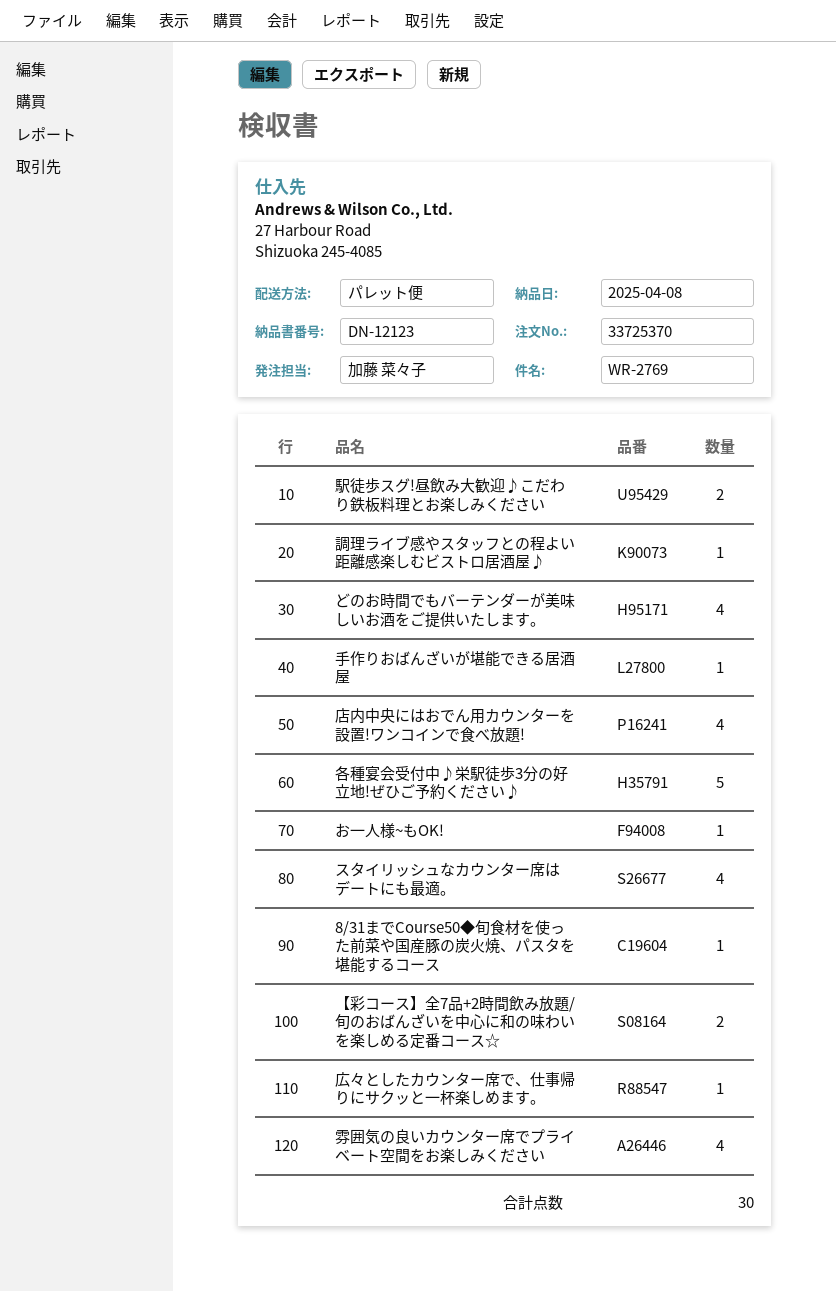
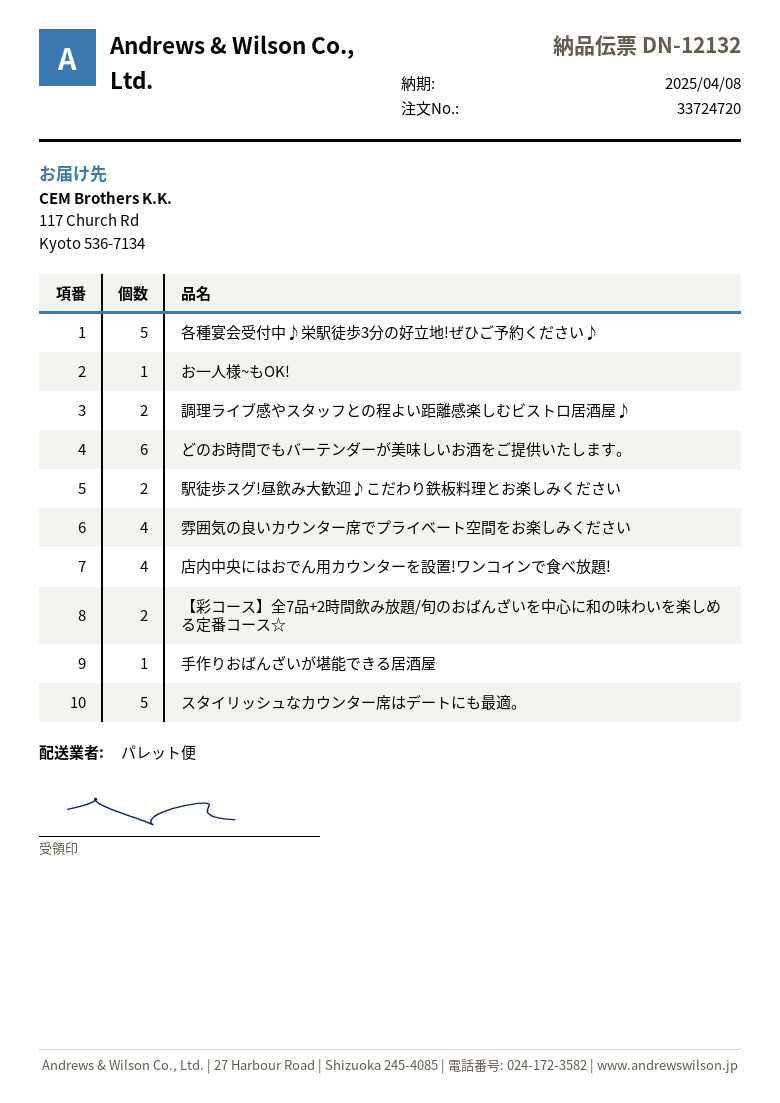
order number: 33725370 -> 33724720
delivery note number: DN-12123 -> DN-12132
調理ライブ感やスタッフとの程よい距離感楽しむビストロ居酒屋♪: 1 -> 2
どのお時間でもバーテンダーが美味しいお酒をご提供いたします。: 4 -> 6
スタイリッシュなカウンター席はデートにも最適。: 4 -> 5
8/31までCourse50◆旬食材を使った前菜や国産豚の炭火焼、パスタを堪能するコース: 1 -> none
広々としたカウンター席で、仕事帰りにサクッと一杯楽しめます。: 1 -> none

